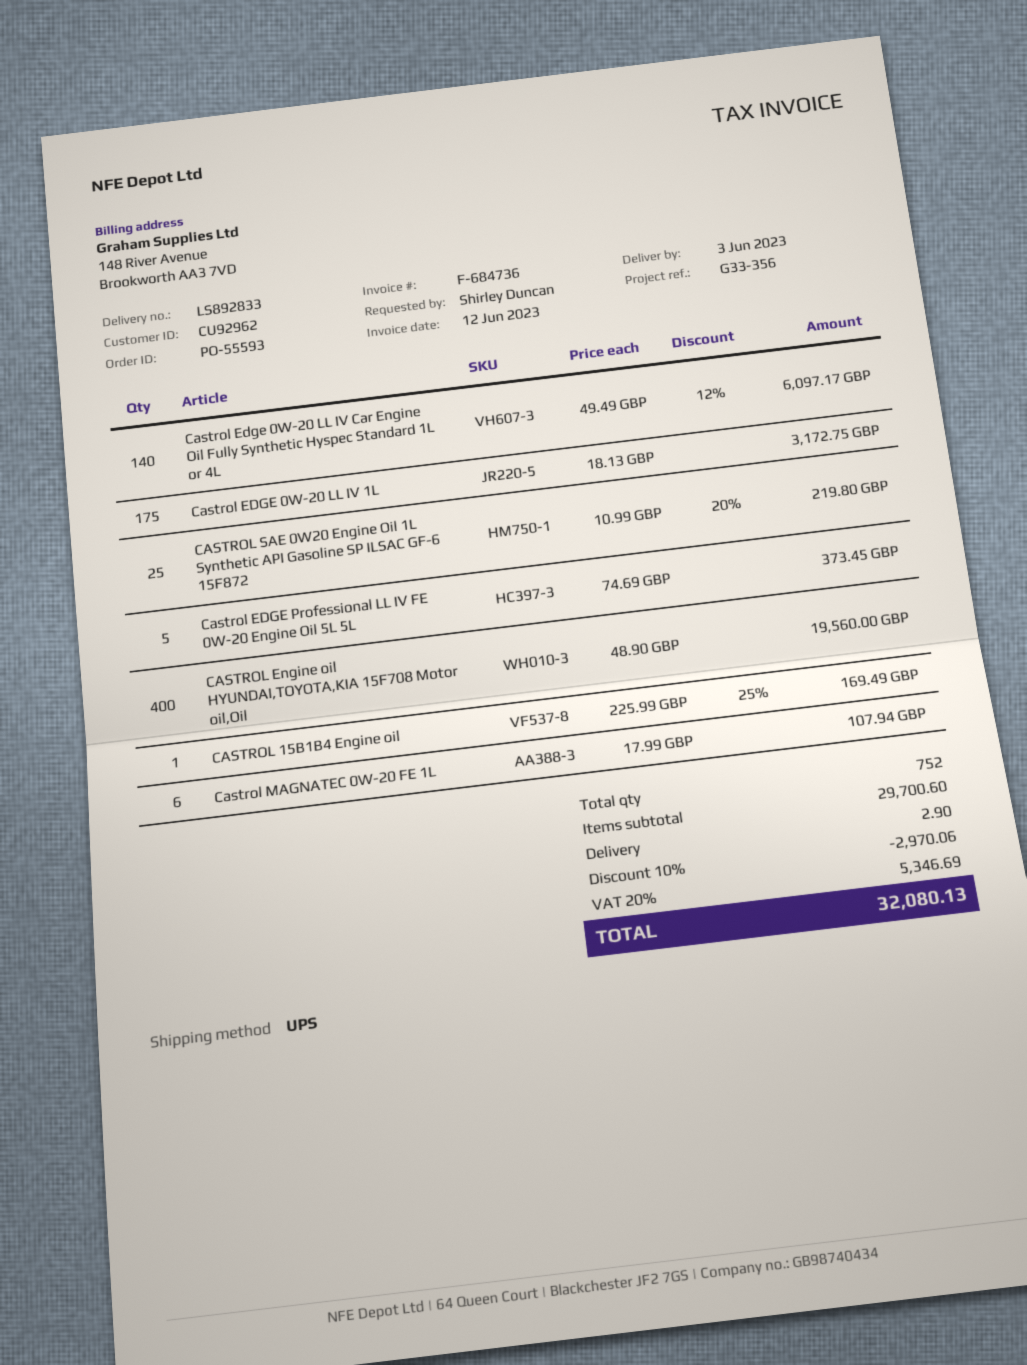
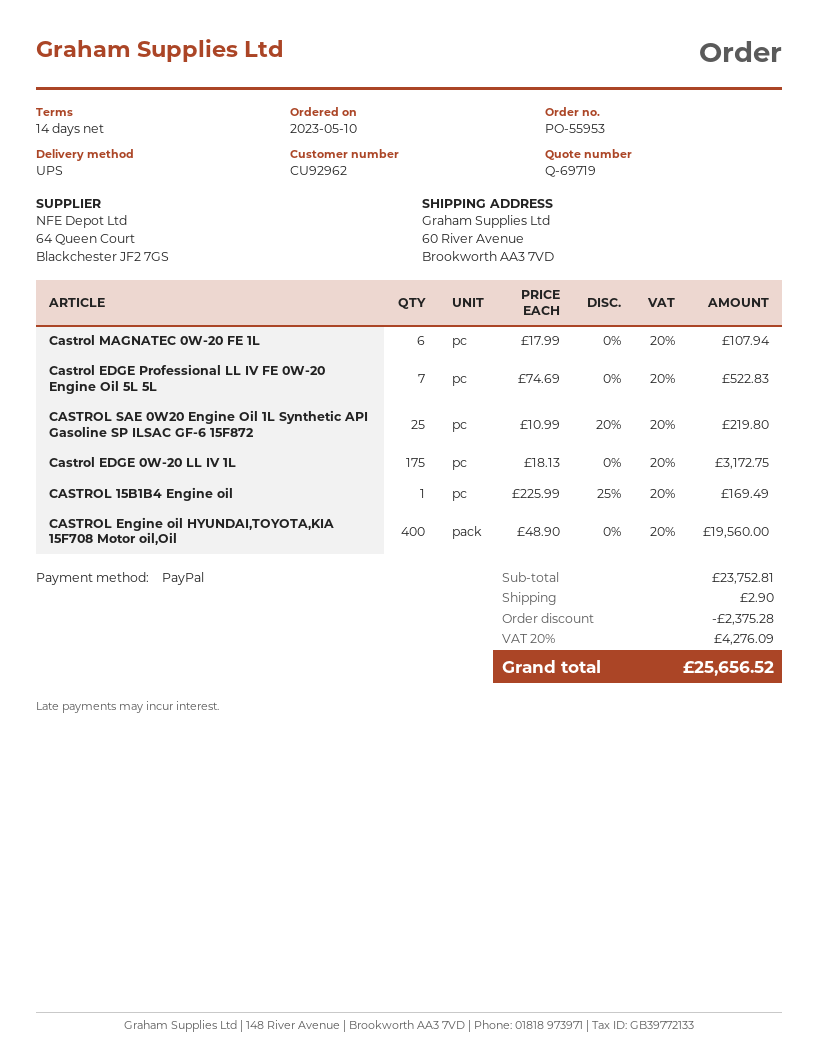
order number: PO-55593 -> PO-55953
Castrol Edge 0W-20 LL IV Car Engine Oil Fully Synthetic Hyspec Standard 1L or 4L: 140 x 49.49 - 12% = 6097.17 -> none
Castrol EDGE Professional LL IV FE 0W-20 Engine Oil 5L 5L: 5 x 74.69 = 373.45 -> 7 x 74.69 = 522.83
subtotal: 29700.60 -> 23752.81
discount: 2970.06 -> 2375.28
tax: 20% = 5346.69 -> 20% = 4276.09
total: 32080.13 -> 25656.52

